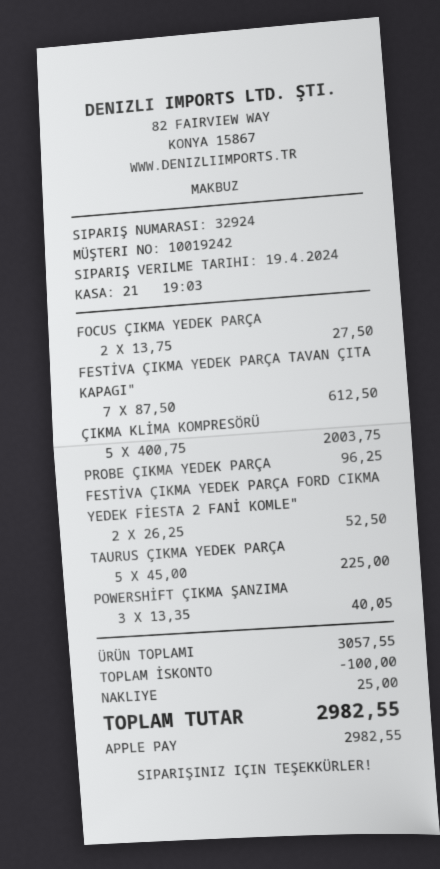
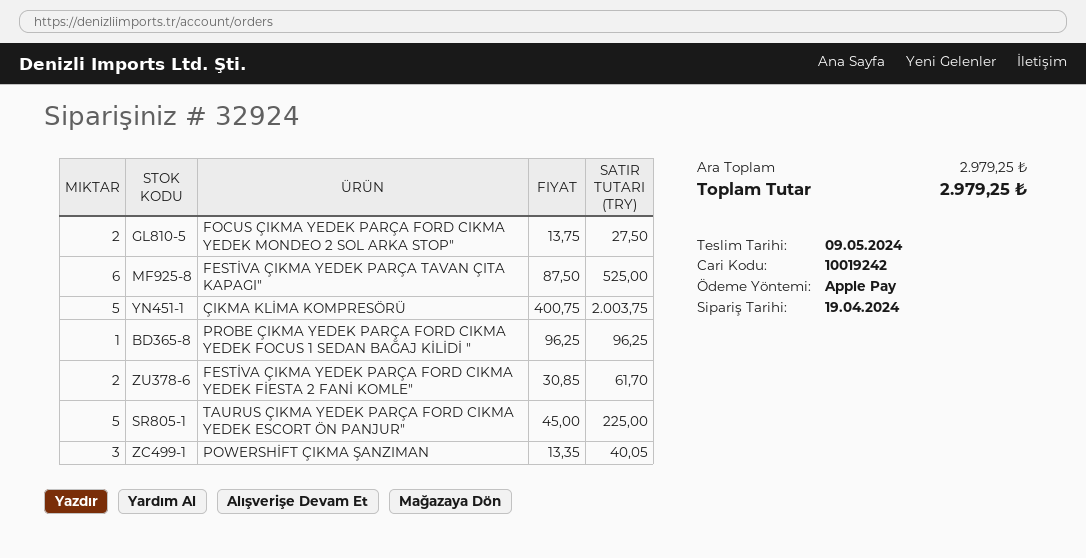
FESTİVA ÇIKMA YEDEK PARÇA TAVAN ÇITA KAPAGI": 7 x 87.50 = 612.50 -> 6 x 87.50 = 525.00
FESTİVA ÇIKMA YEDEK PARÇA FORD CIKMA YEDEK FİESTA 2 FANİ KOMLE": 2 x 26.25 = 52.50 -> 2 x 30.85 = 61.70
subtotal: 3057.55 -> 2979.25
discount: 100.00 -> none
shipping: 25.00 -> none
total: 2982.55 -> 2979.25

